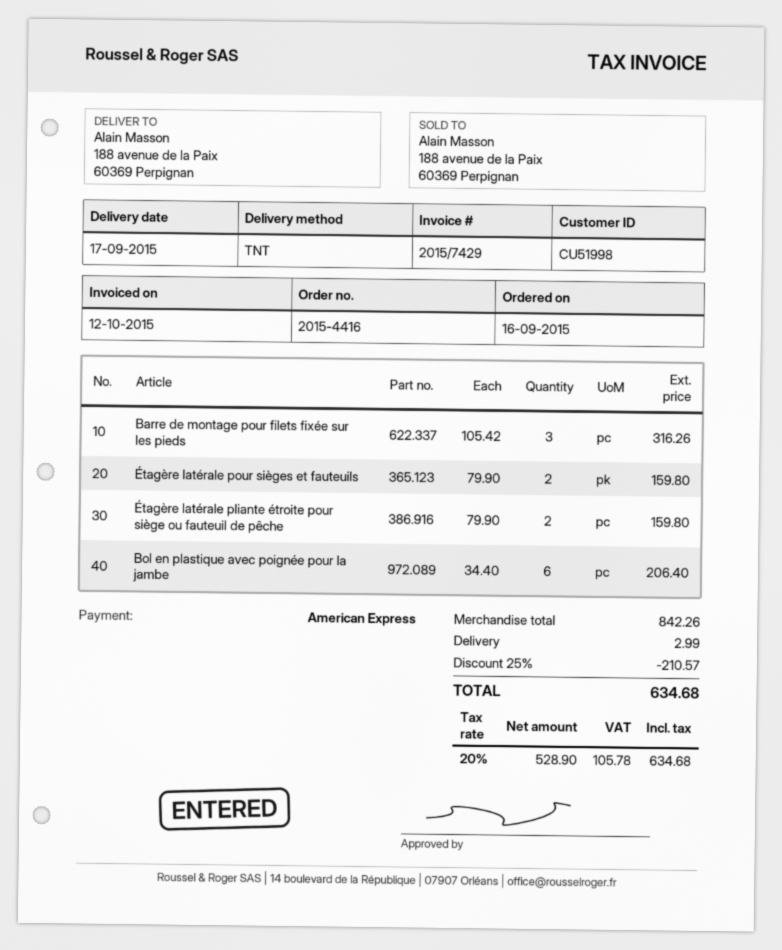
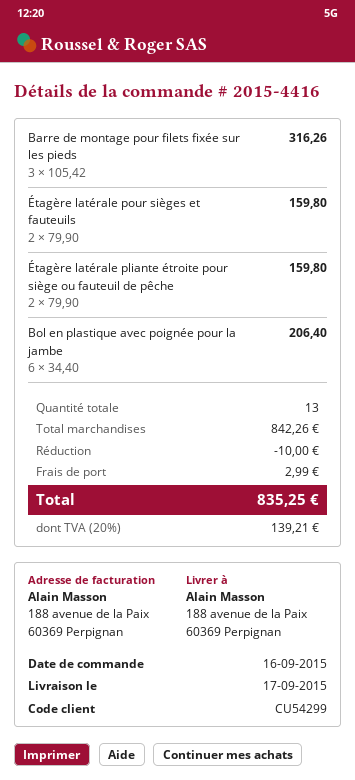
customer number: CU51998 -> CU54299
discount: 210.57 -> 10.00
tax: 20% = 105.78 -> 20% = 139.21
total: 634.68 -> 835.25

